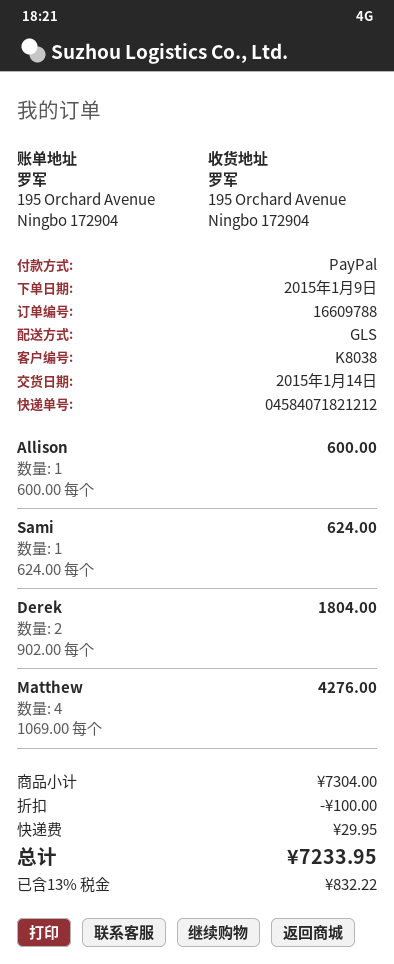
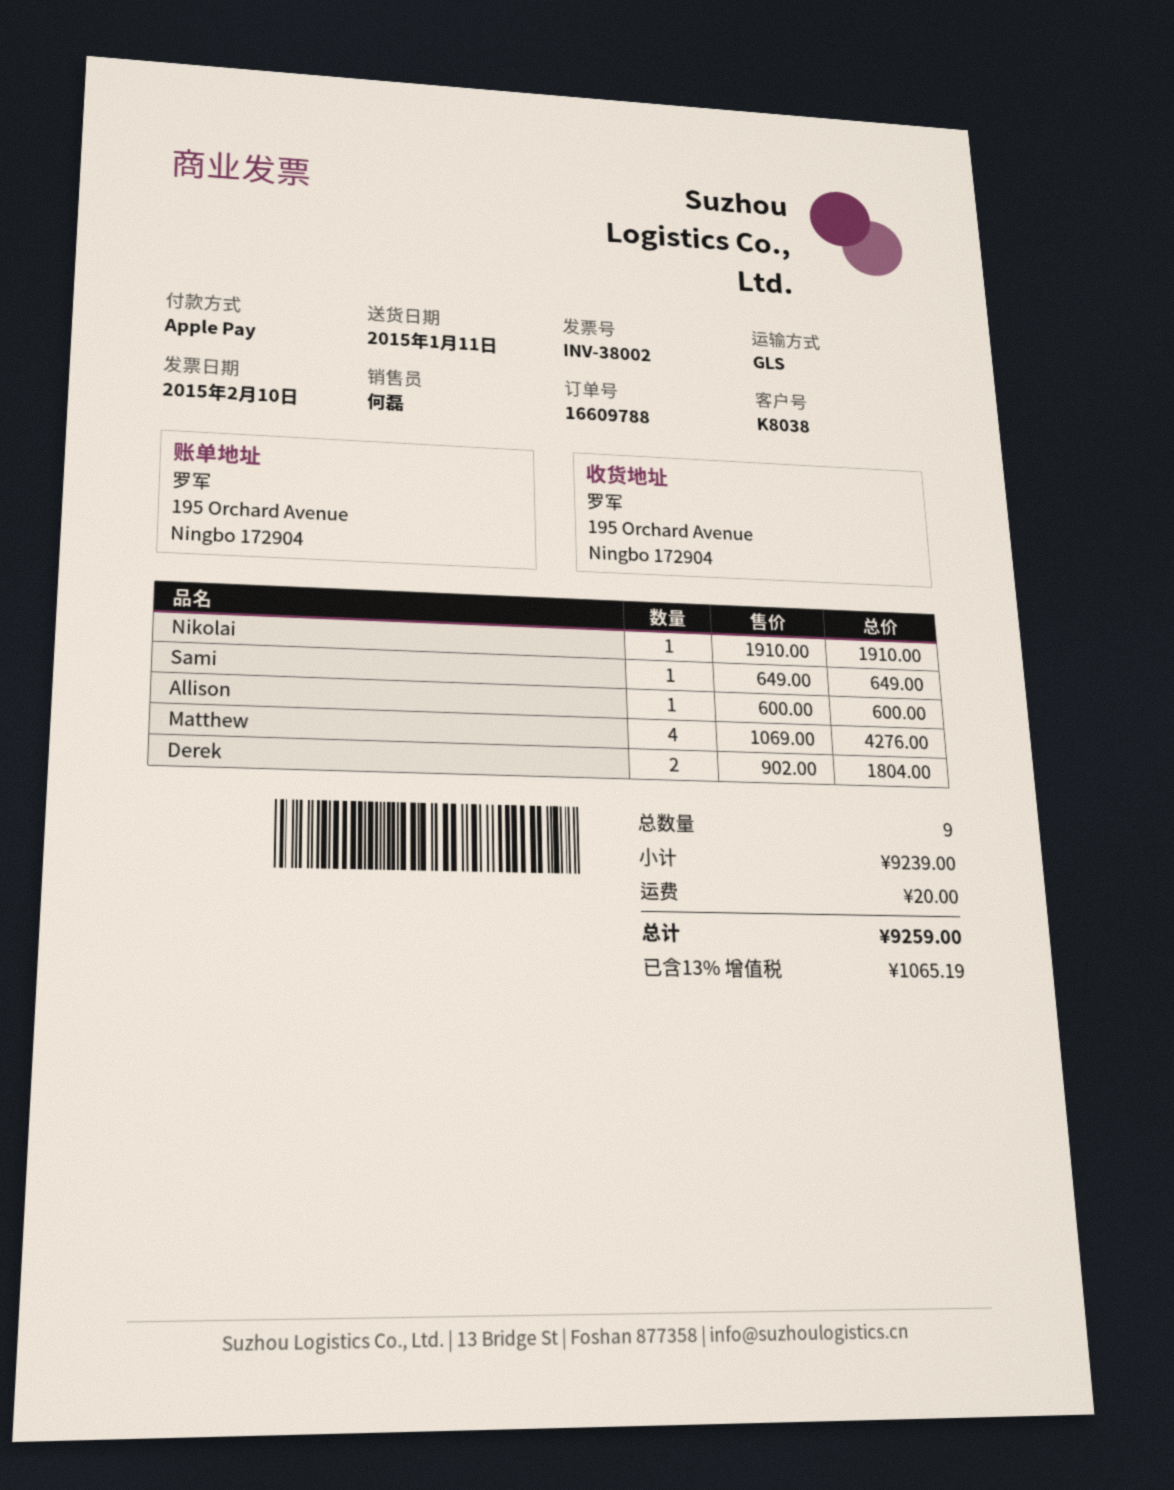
delivery date: 2015-01-14 -> 2015-01-11
payment method: PayPal -> Apple Pay
Sami: 1 x 624.00 = 624.00 -> 1 x 649.00 = 649.00
Nikolai: none -> 1 x 1910.00 = 1910.00
subtotal: 7304.00 -> 9239.00
discount: 100.00 -> none
shipping: 29.95 -> 20.00
tax: 13% = 832.22 -> 13% = 1065.19
total: 7233.95 -> 9259.00

